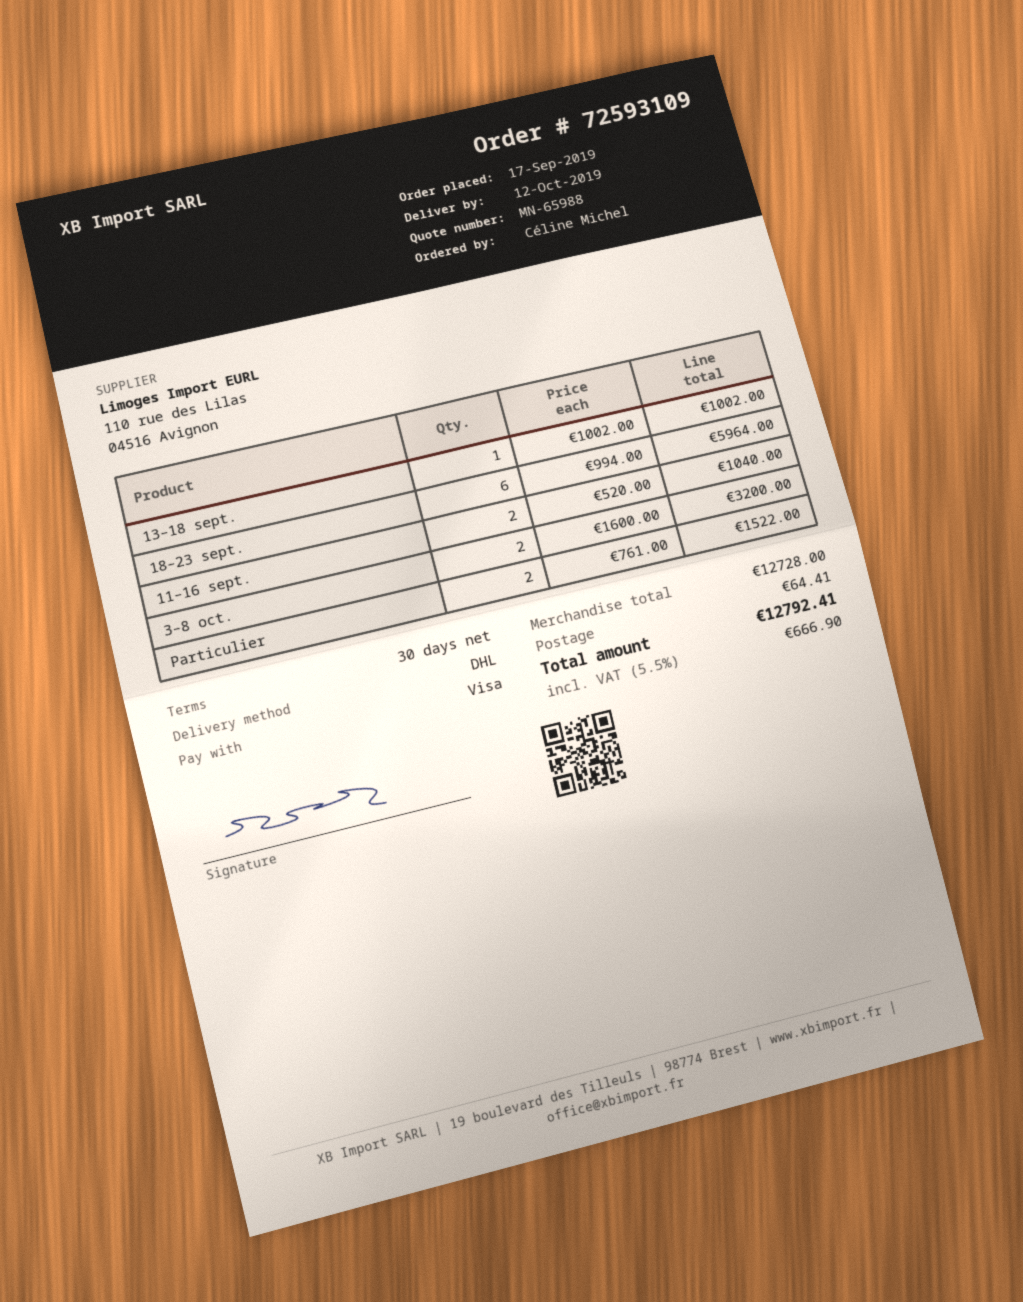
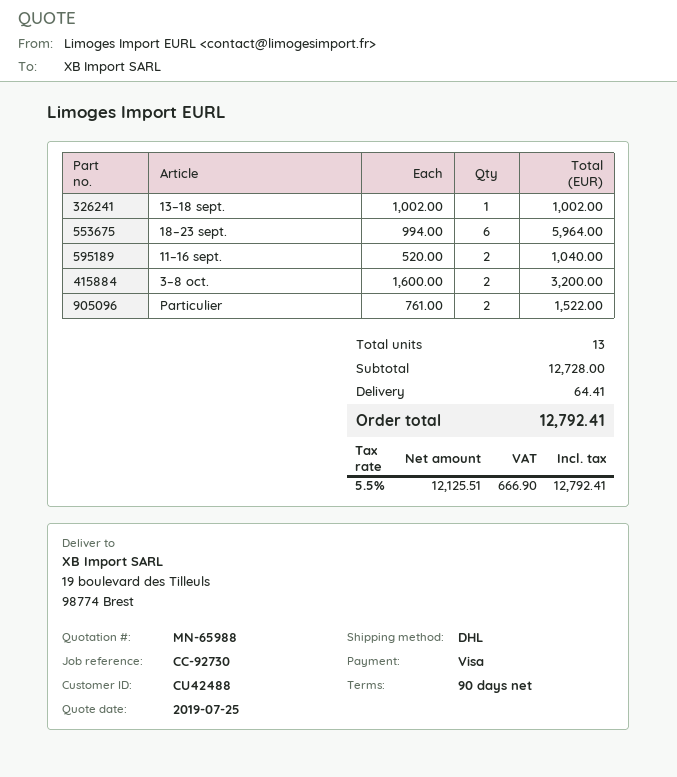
payment terms: 30 days -> 90 days

